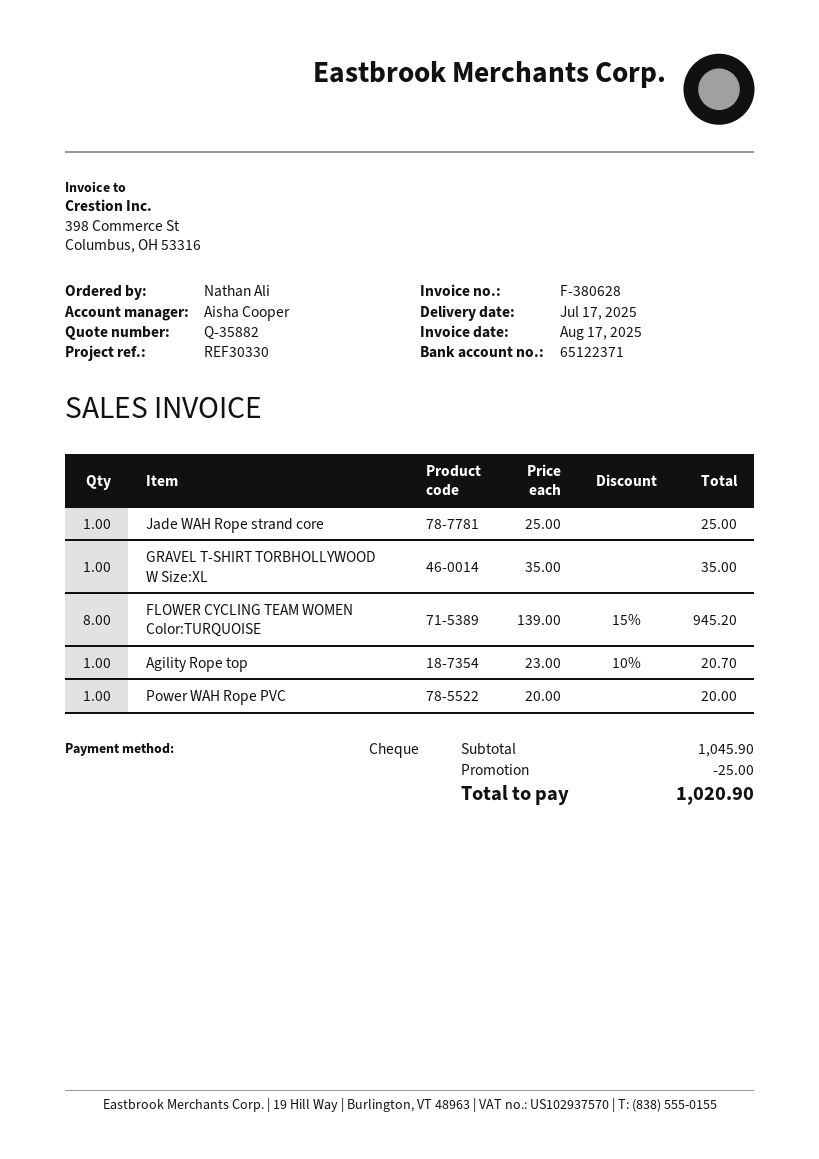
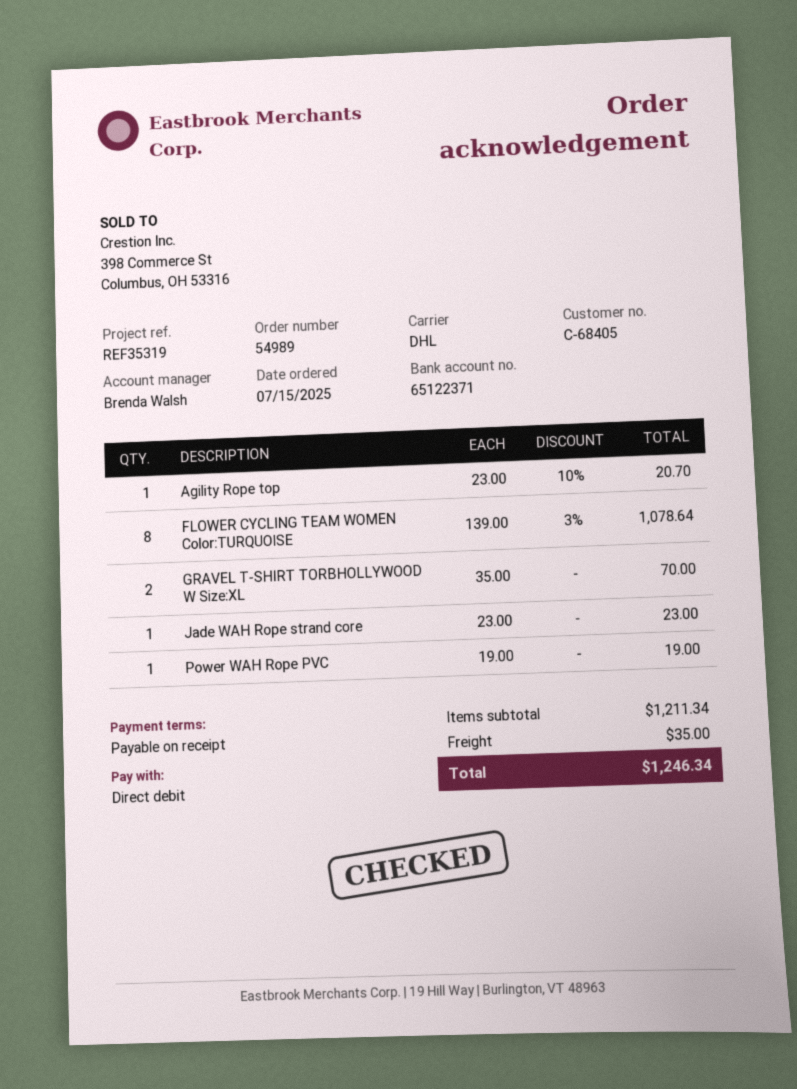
reference: REF30330 -> REF35319
sales rep: Aisha Cooper -> Brenda Walsh
payment method: cheque -> direct debit
Jade WAH Rope strand core: 1 x 25.00 = 25.00 -> 1 x 23.00 = 23.00
GRAVEL T-SHIRT TORBHOLLYWOOD W Size:XL: 1 x 35.00 = 35.00 -> 2 x 35.00 = 70.00
FLOWER CYCLING TEAM WOMEN Color:TURQUOISE: 8 x 139.00 - 15% = 945.20 -> 8 x 139.00 - 3% = 1078.64
Power WAH Rope PVC: 1 x 20.00 = 20.00 -> 1 x 19.00 = 19.00
subtotal: 1045.90 -> 1211.34
discount: 25.00 -> none
shipping: none -> 35.00
total: 1020.90 -> 1246.34

